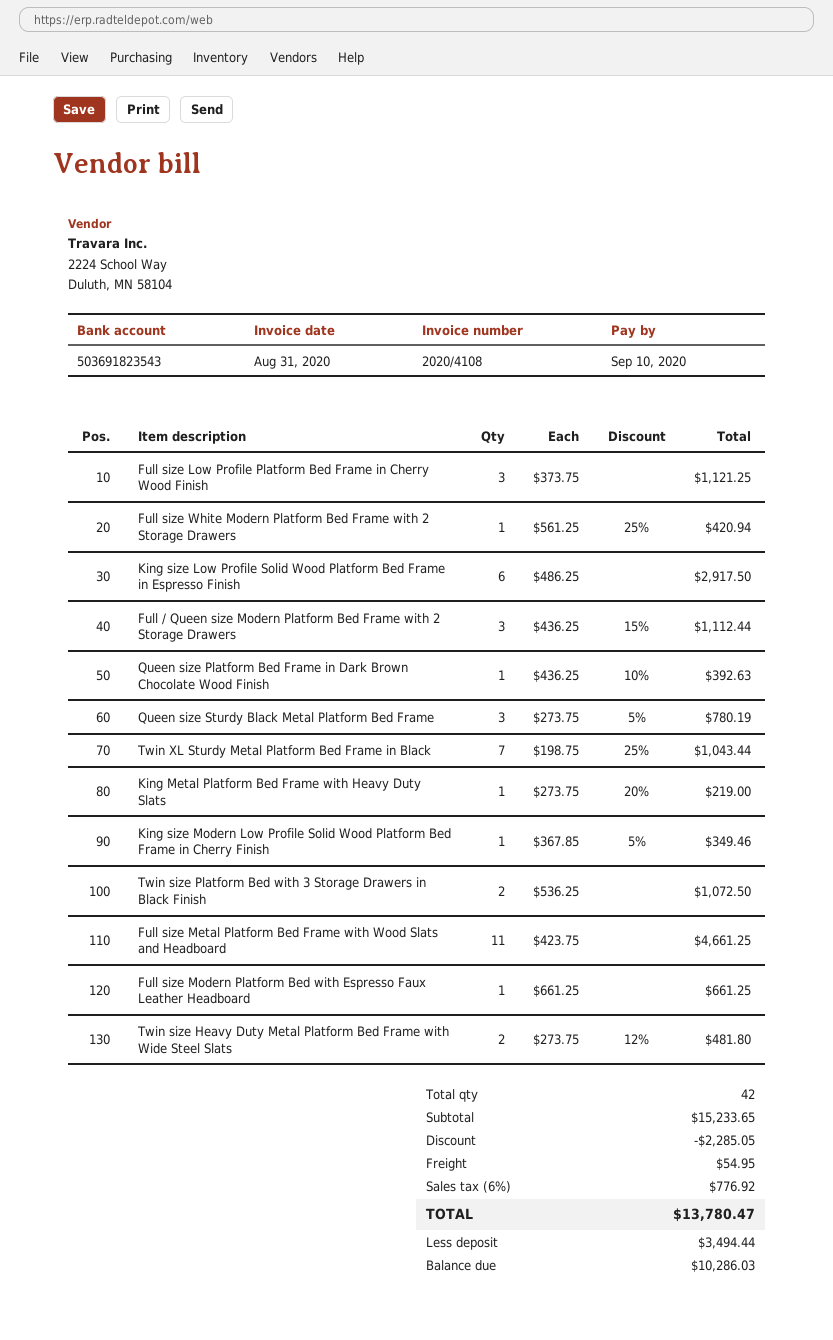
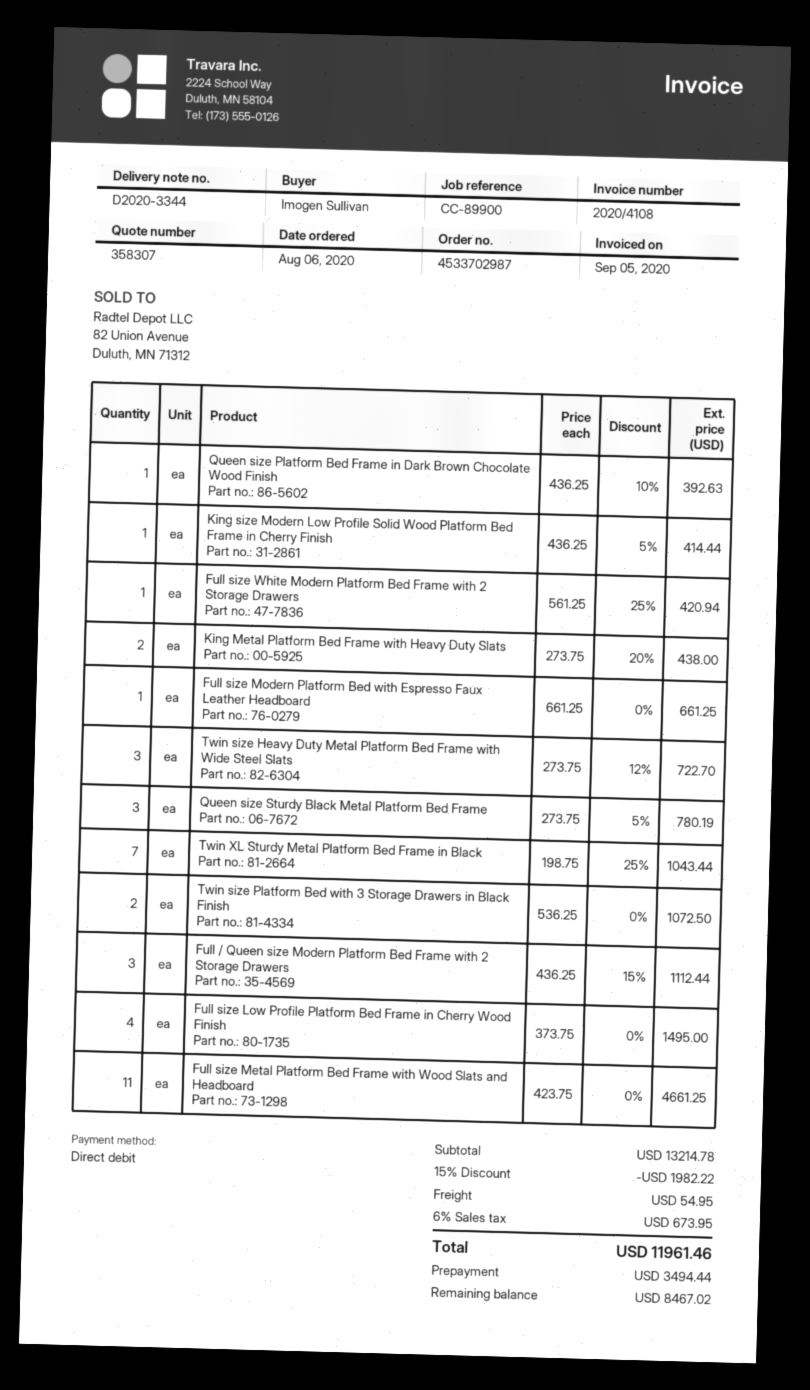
invoice date: 2020-08-31 -> 2020-09-05
Full size Low Profile Platform Bed Frame in Cherry Wood Finish: 3 x 373.75 = 1121.25 -> 4 x 373.75 = 1495.00
King size Low Profile Solid Wood Platform Bed Frame in Espresso Finish: 6 x 486.25 = 2917.50 -> none
King Metal Platform Bed Frame with Heavy Duty Slats: 1 x 273.75 - 20% = 219.00 -> 2 x 273.75 - 20% = 438.00
King size Modern Low Profile Solid Wood Platform Bed Frame in Cherry Finish: 1 x 367.85 - 5% = 349.46 -> 1 x 436.25 - 5% = 414.44
Twin size Heavy Duty Metal Platform Bed Frame with Wide Steel Slats: 2 x 273.75 - 12% = 481.80 -> 3 x 273.75 - 12% = 722.70
subtotal: 15233.65 -> 13214.78
discount: 2285.05 -> 1982.22
tax: 6% = 776.92 -> 6% = 673.95
total: 13780.47 -> 11961.46
balance: 10286.03 -> 8467.02

